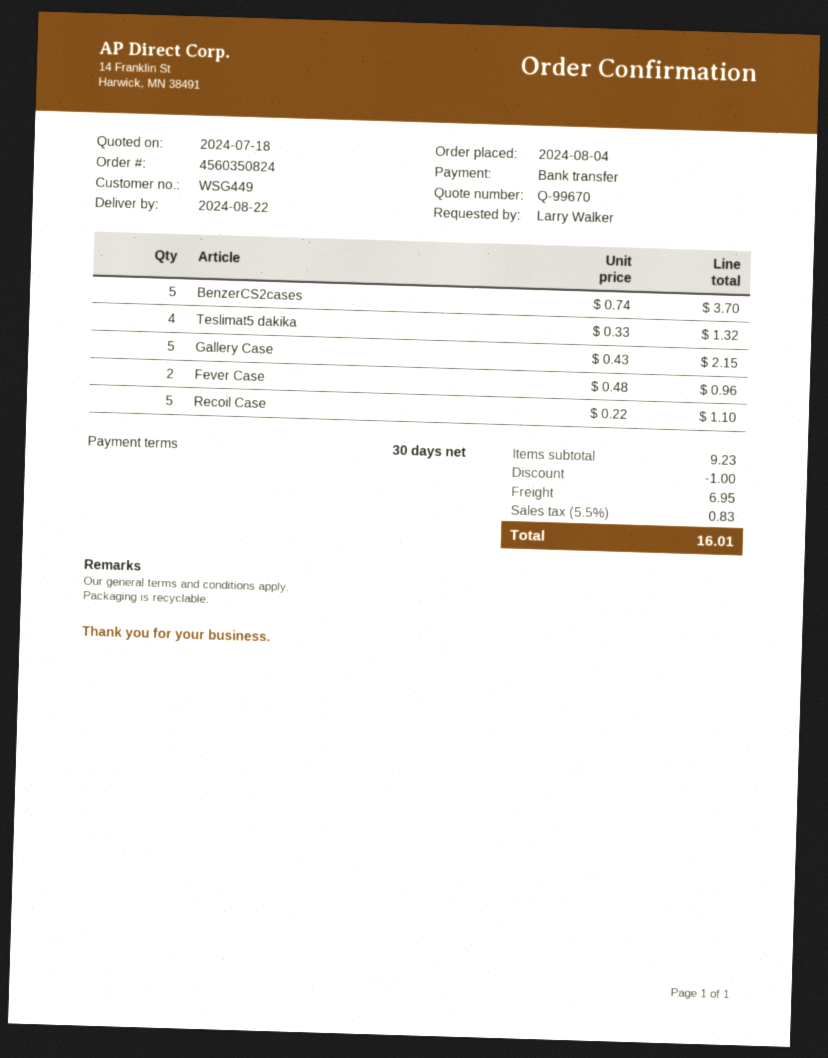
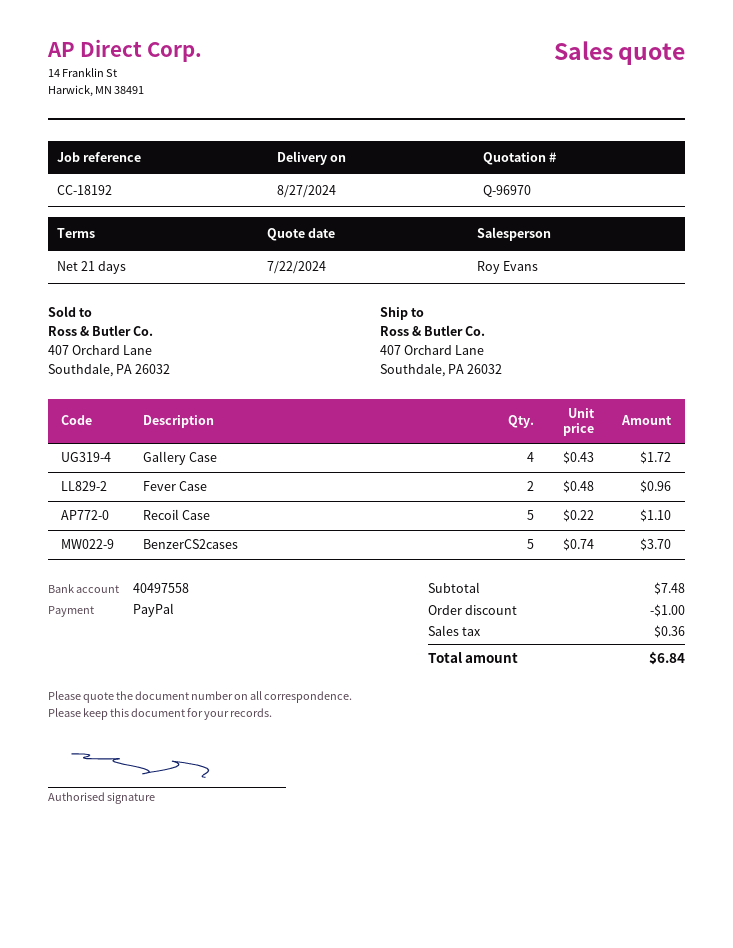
quote number: Q-99670 -> Q-96970
quote date: 2024-07-18 -> 2024-07-22
delivery date: 2024-08-22 -> 2024-08-27
payment terms: 30 days -> 21 days
payment method: bank transfer -> PayPal
Teslimat5 dakika: 4 x 0.33 = 1.32 -> none
Gallery Case: 5 x 0.43 = 2.15 -> 4 x 0.43 = 1.72
subtotal: 9.23 -> 7.48
shipping: 6.95 -> none
tax: 0.83 -> 0.36
total: 16.01 -> 6.84

